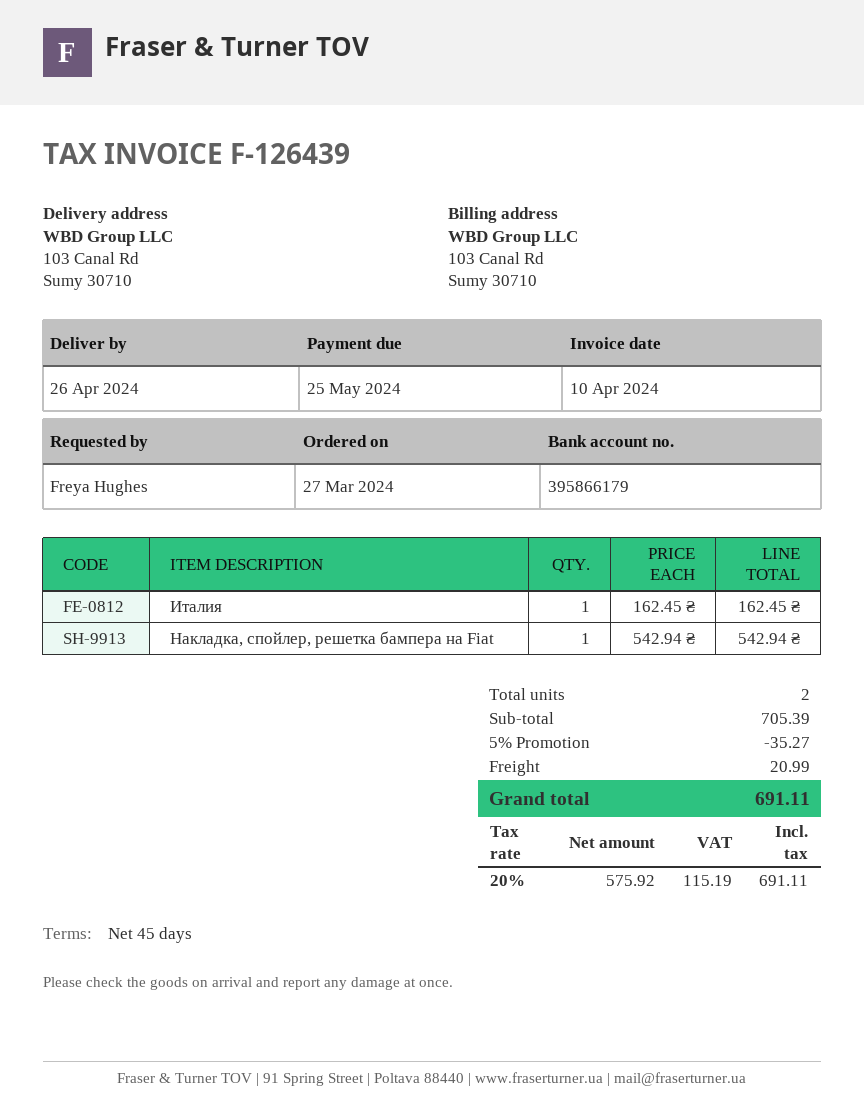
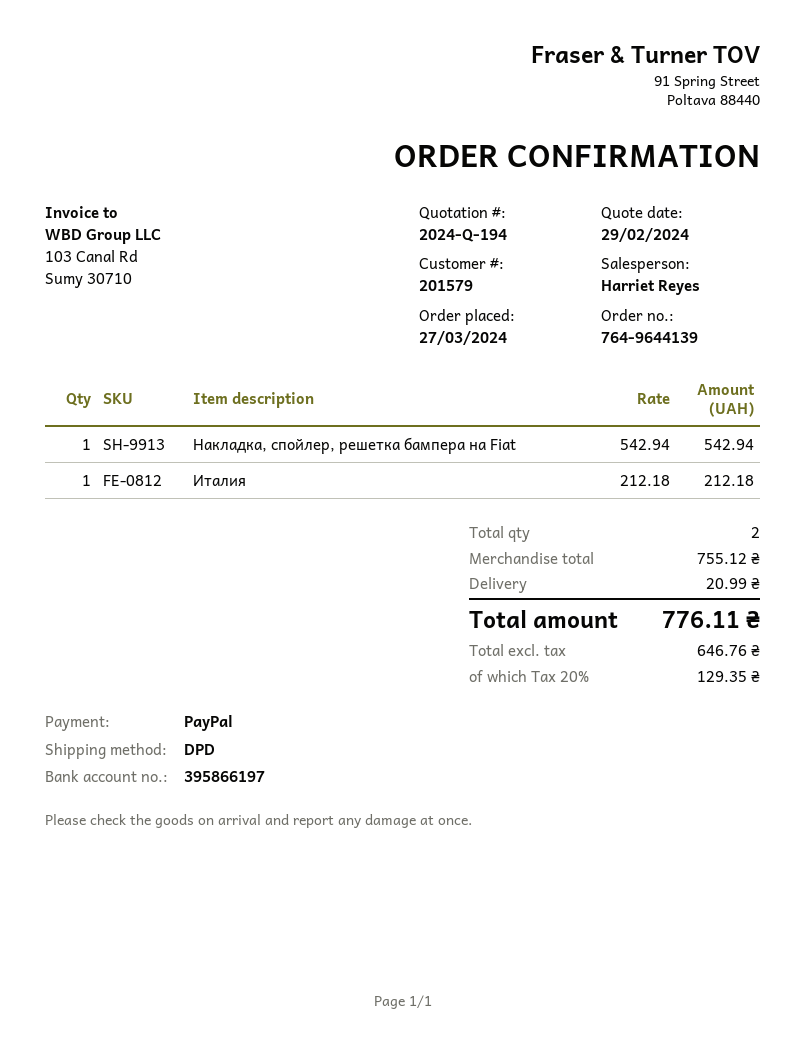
bank account: 395866179 -> 395866197
Италия: 1 x 162.45 = 162.45 -> 1 x 212.18 = 212.18
subtotal: 705.39 -> 755.12
discount: 5% = 35.27 -> none
net: 575.92 -> 646.76
tax: 20% = 115.19 -> 20% = 129.35
total: 691.11 -> 776.11

